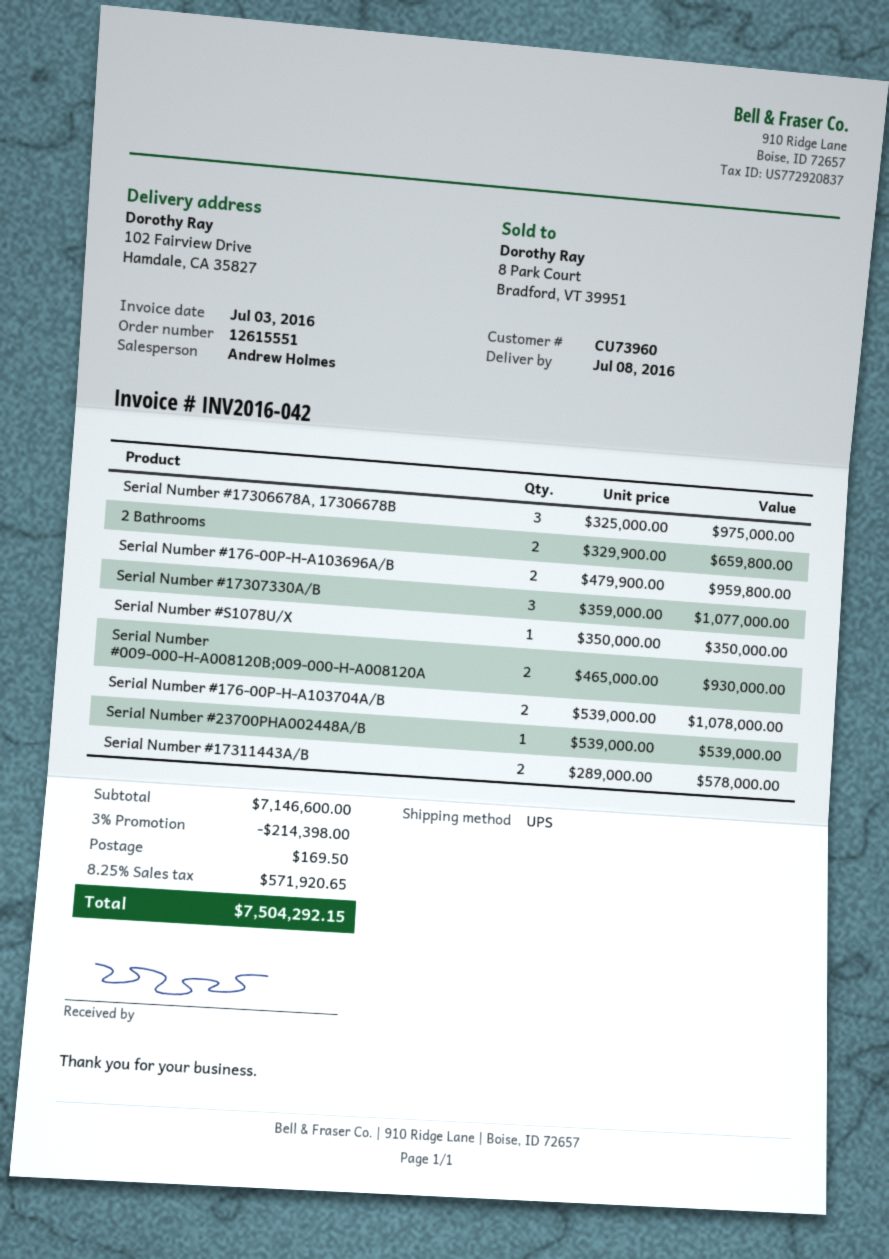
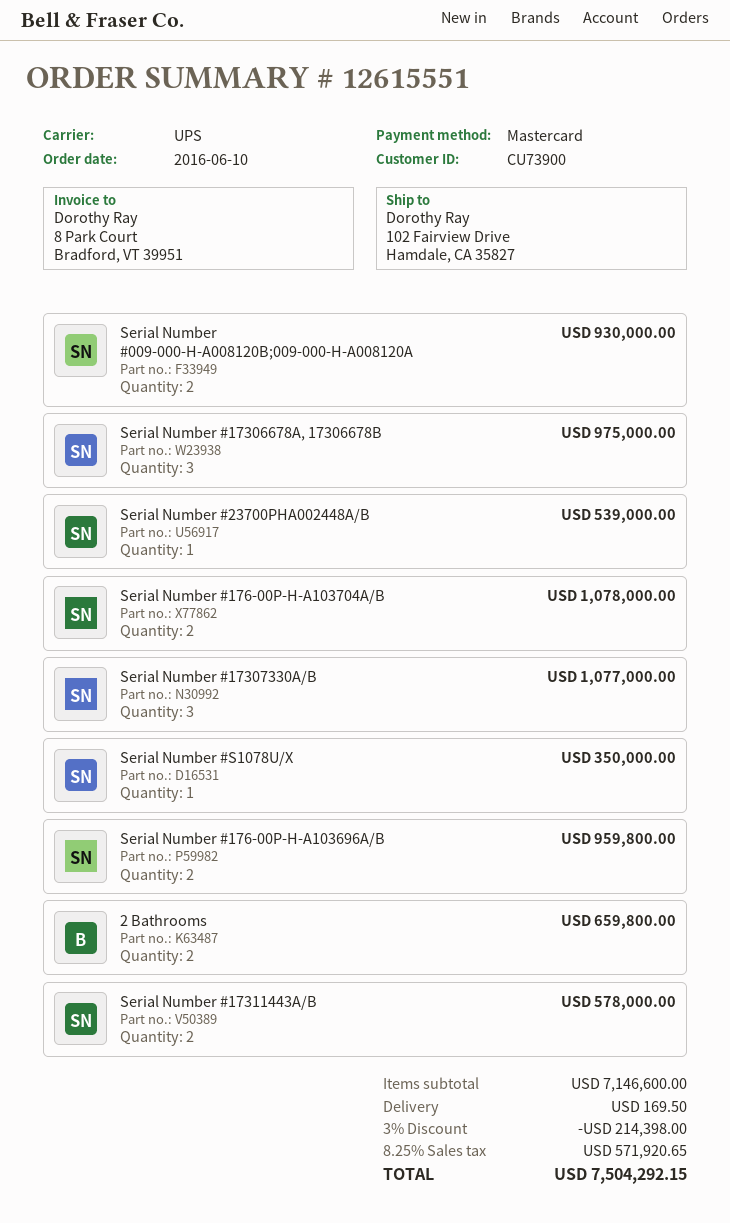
customer number: CU73960 -> CU73900

